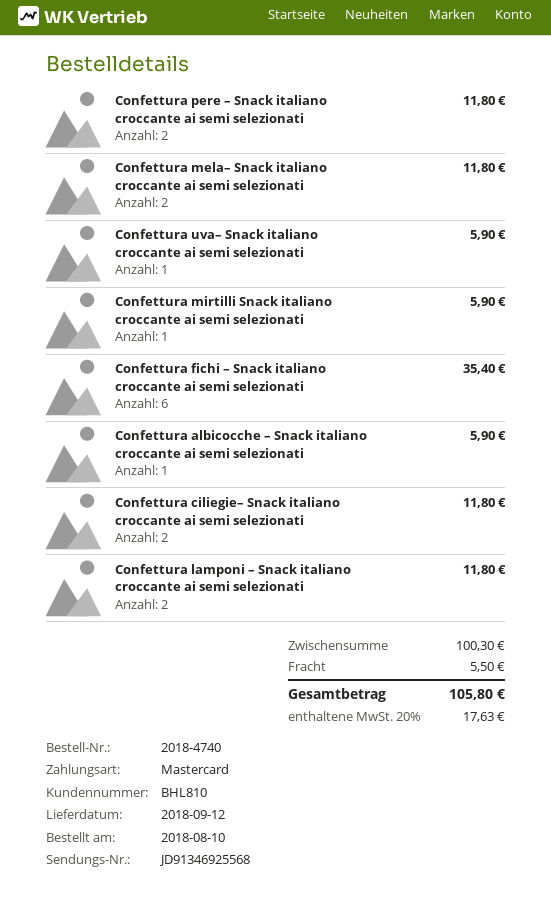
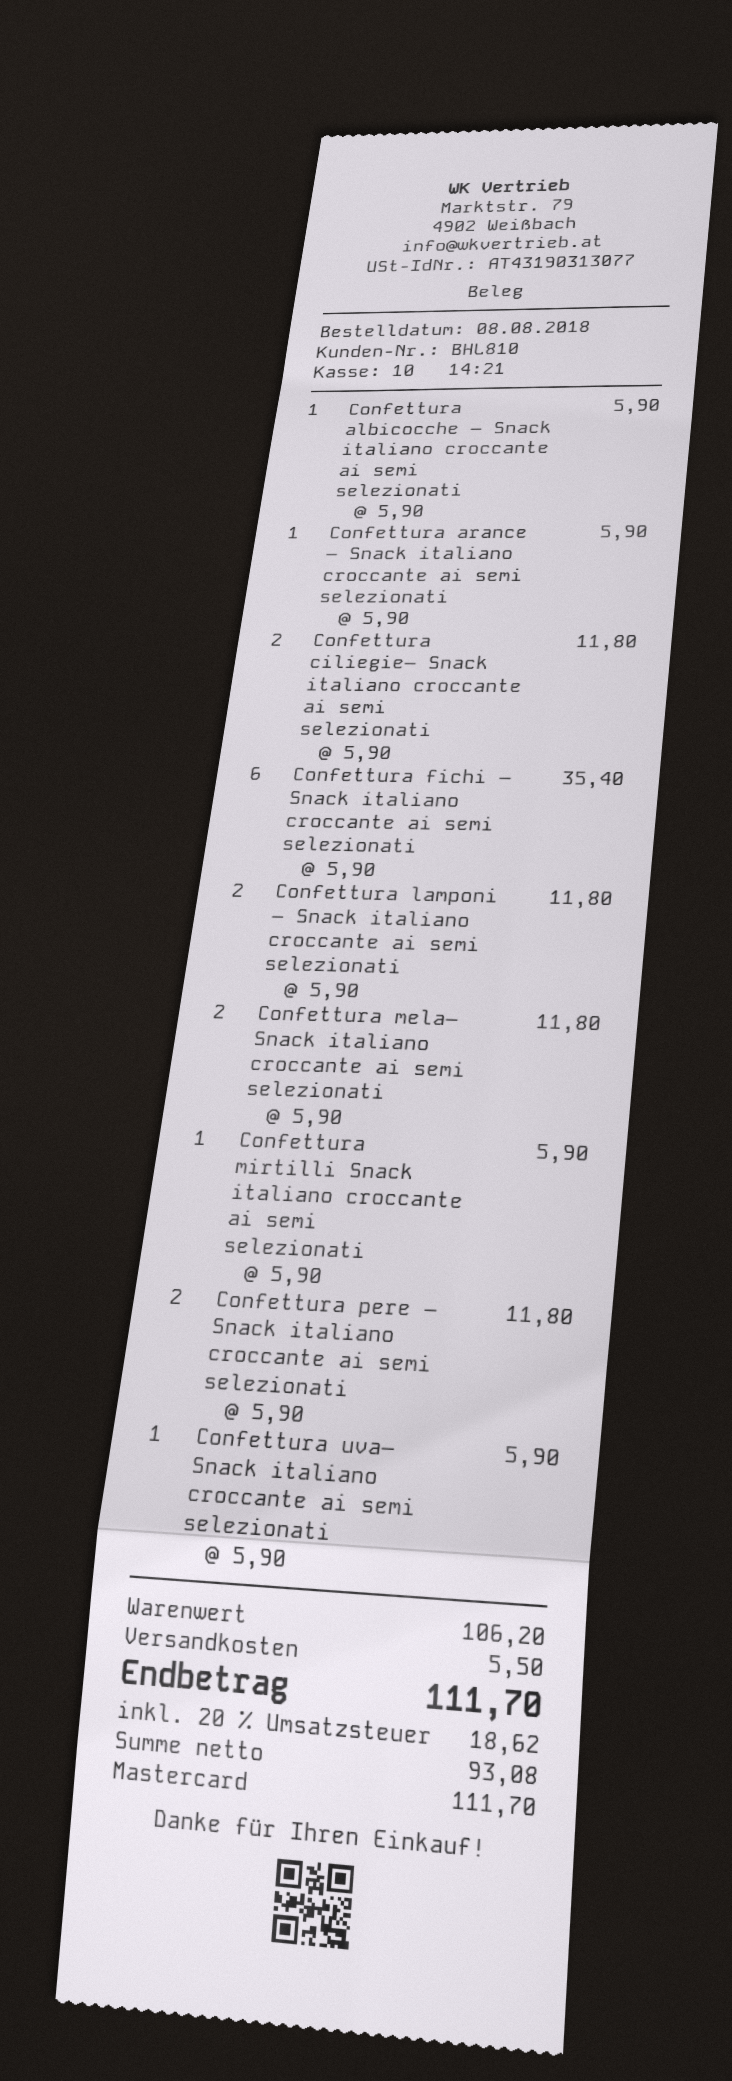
order date: 2018-08-10 -> 2018-08-08
Confettura arance – Snack italiano croccante ai semi selezionati: none -> 1 for 5.90
subtotal: 100.30 -> 106.20
tax: 20% = 17.63 -> 20% = 18.62
total: 105.80 -> 111.70

